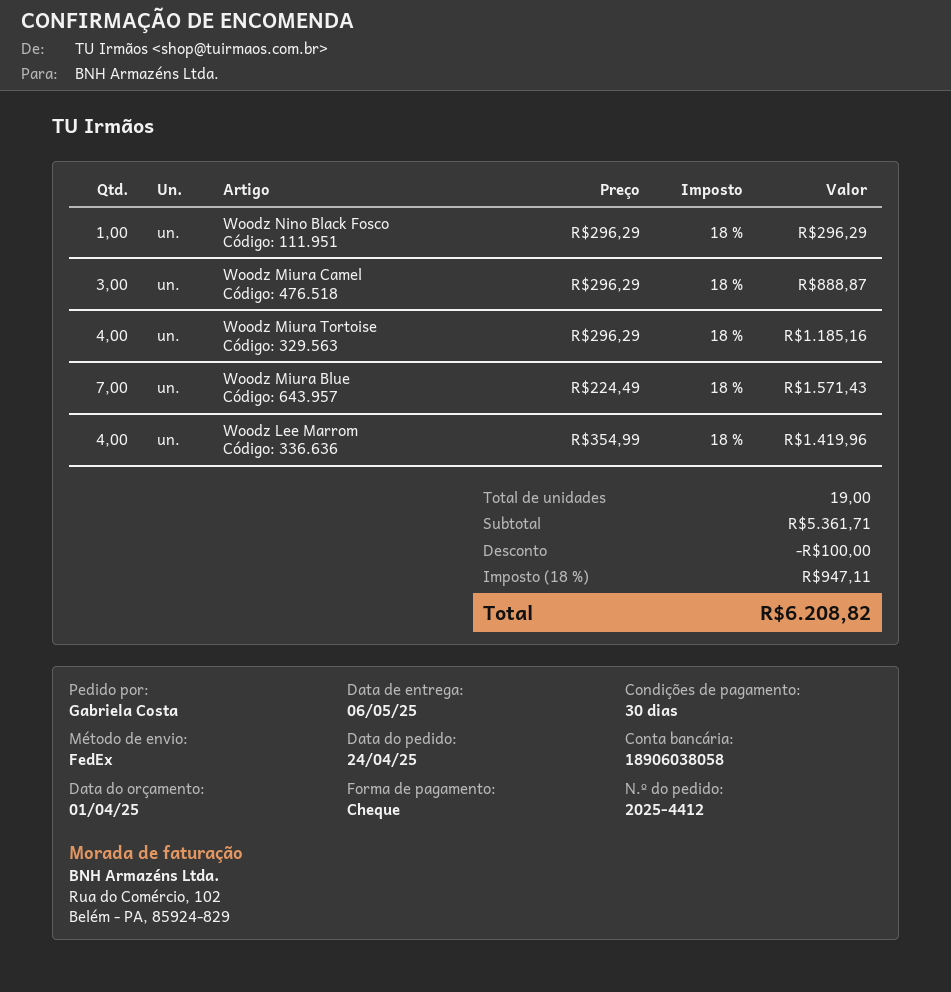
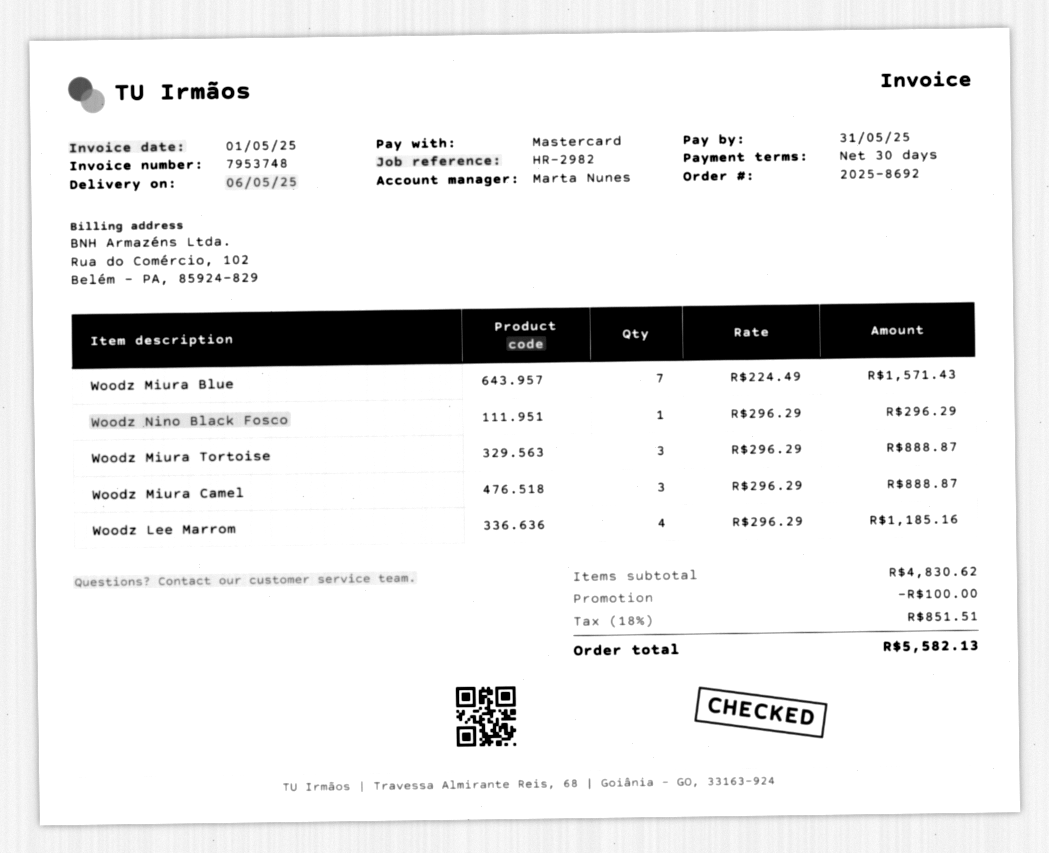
order number: 2025-4412 -> 2025-8692
payment method: cheque -> Mastercard
Woodz Miura Tortoise: 4 x 296.29 = 1185.16 -> 3 x 296.29 = 888.87
Woodz Lee Marrom: 4 x 354.99 = 1419.96 -> 4 x 296.29 = 1185.16
subtotal: 5361.71 -> 4830.62
tax: 18% = 947.11 -> 18% = 851.51
total: 6208.82 -> 5582.13

